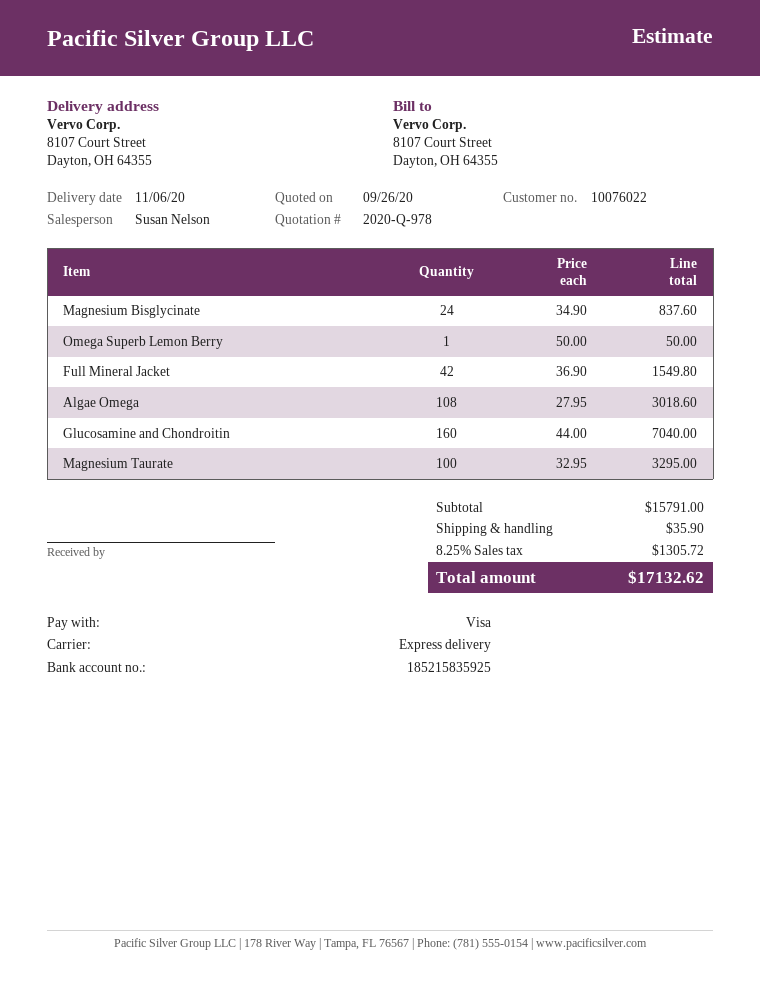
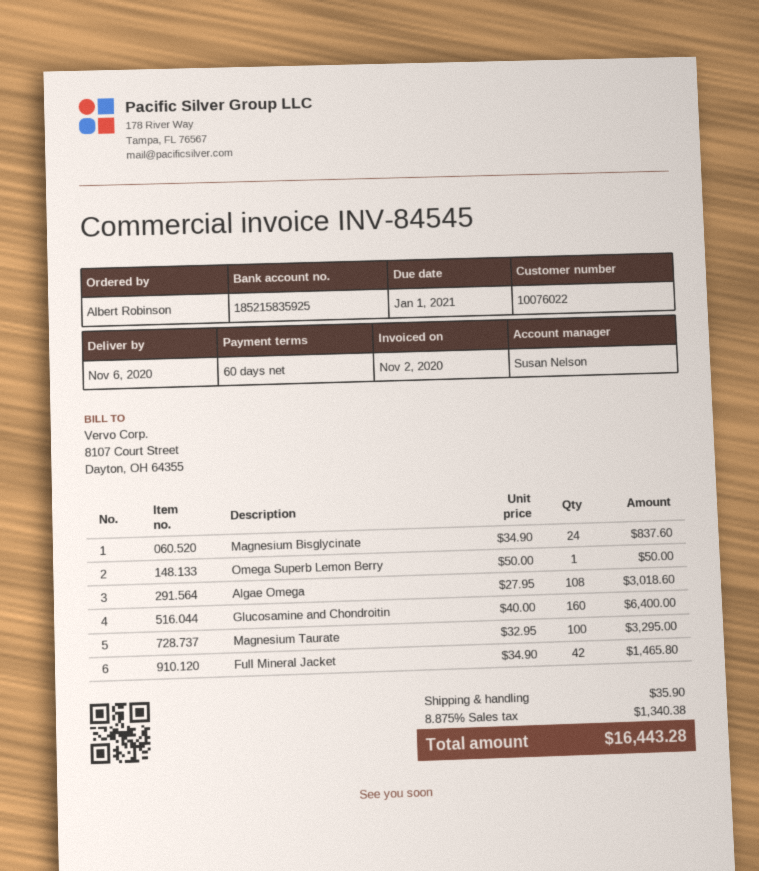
Full Mineral Jacket: 42 x 36.90 = 1549.80 -> 42 x 34.90 = 1465.80
Glucosamine and Chondroitin: 160 x 44.00 = 7040.00 -> 160 x 40.00 = 6400.00
tax: 8.25% = 1305.72 -> 8.875% = 1340.38
total: 17132.62 -> 16443.28

